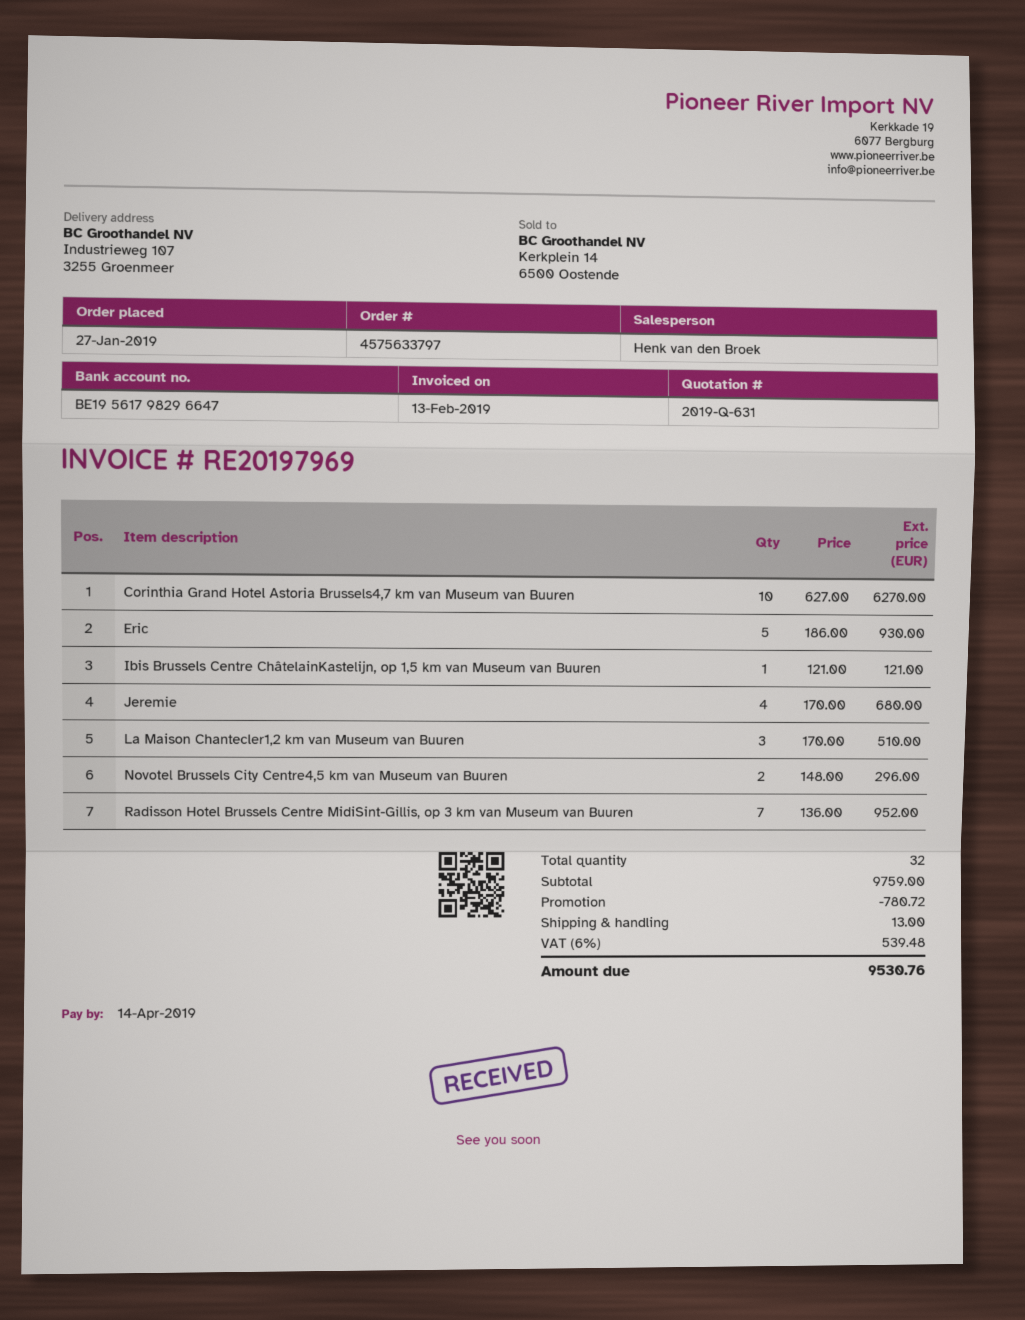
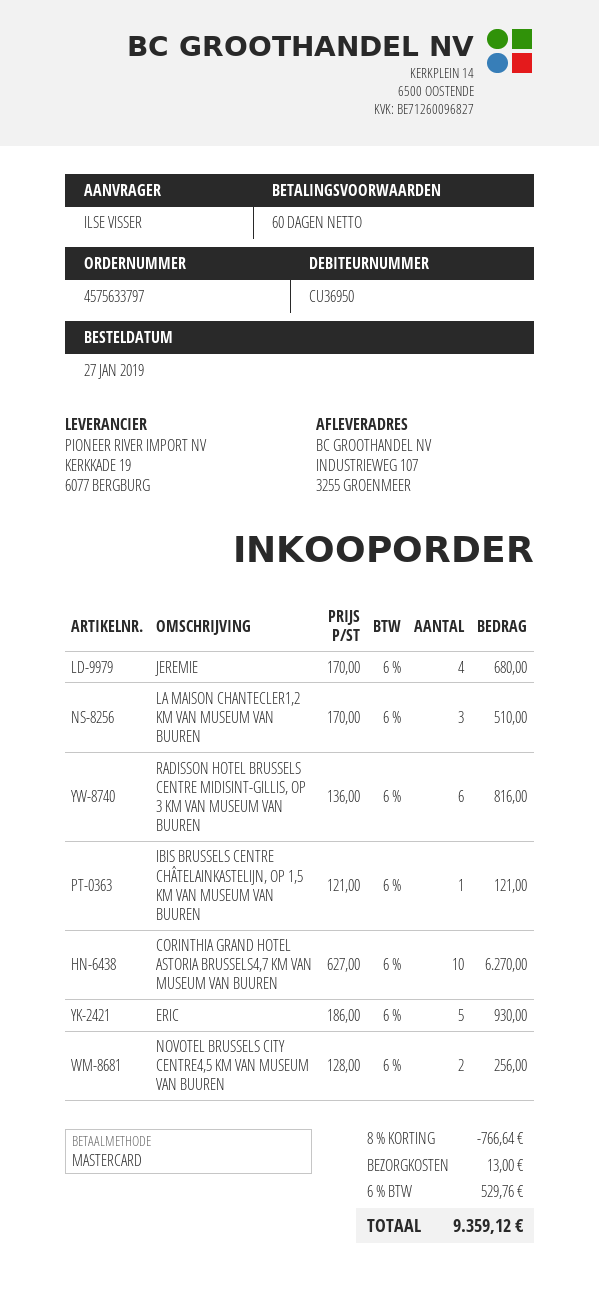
Novotel Brussels City Centre4,5 km van Museum van Buuren: 2 x 148.00 = 296.00 -> 2 x 128.00 = 256.00
Radisson Hotel Brussels Centre MidiSint-Gillis, op 3 km van Museum van Buuren: 7 x 136.00 = 952.00 -> 6 x 136.00 = 816.00
discount: 780.72 -> 766.64
tax: 6% = 539.48 -> 6% = 529.76
total: 9530.76 -> 9359.12

